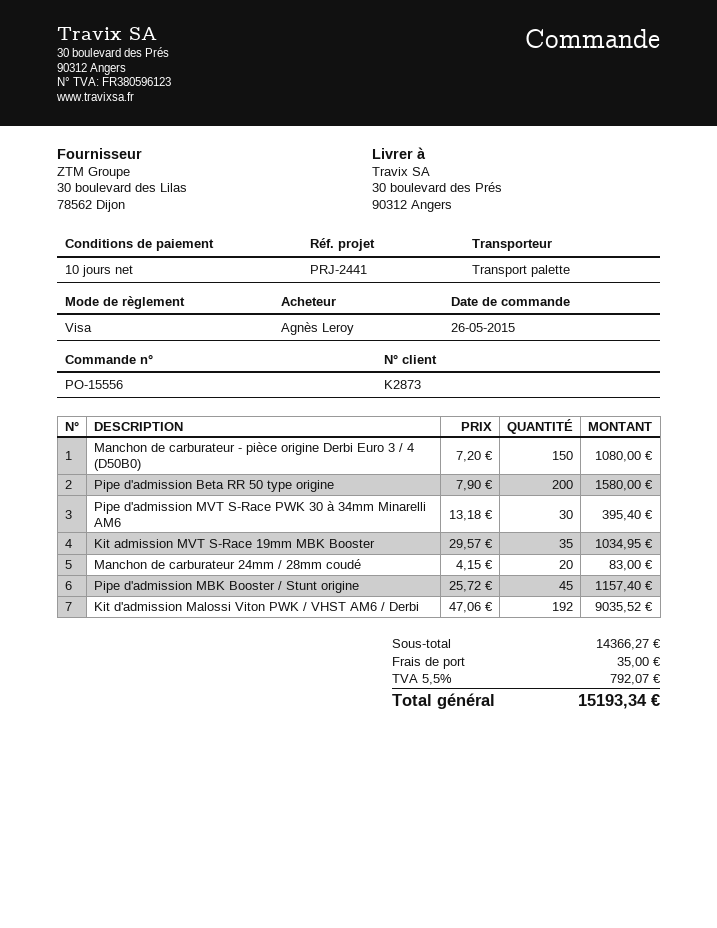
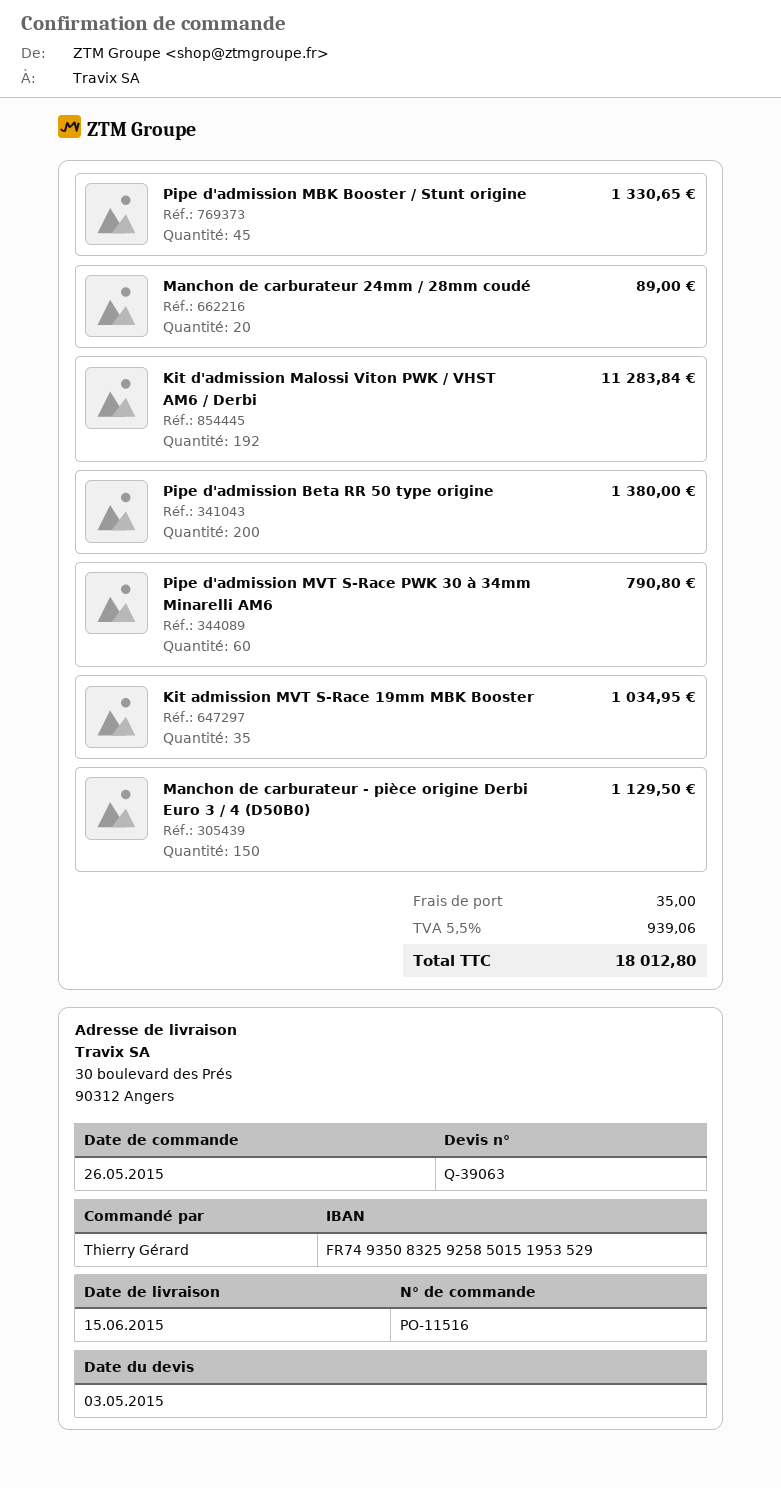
order number: PO-15556 -> PO-11516
ordered by: Agnès Leroy -> Thierry Gérard
Manchon de carburateur - pièce origine Derbi Euro 3 / 4 (D50B0): 150 for 1080.00 -> 150 for 1129.50
Pipe d'admission Beta RR 50 type origine: 200 for 1580.00 -> 200 for 1380.00
Pipe d'admission MVT S-Race PWK 30 à 34mm Minarelli AM6: 30 for 395.40 -> 60 for 790.80
Manchon de carburateur 24mm / 28mm coudé: 20 for 83.00 -> 20 for 89.00
Pipe d'admission MBK Booster / Stunt origine: 45 for 1157.40 -> 45 for 1330.65
Kit d'admission Malossi Viton PWK / VHST AM6 / Derbi: 192 for 9035.52 -> 192 for 11283.84
tax: 5.5% = 792.07 -> 5.5% = 939.06
total: 15193.34 -> 18012.80

